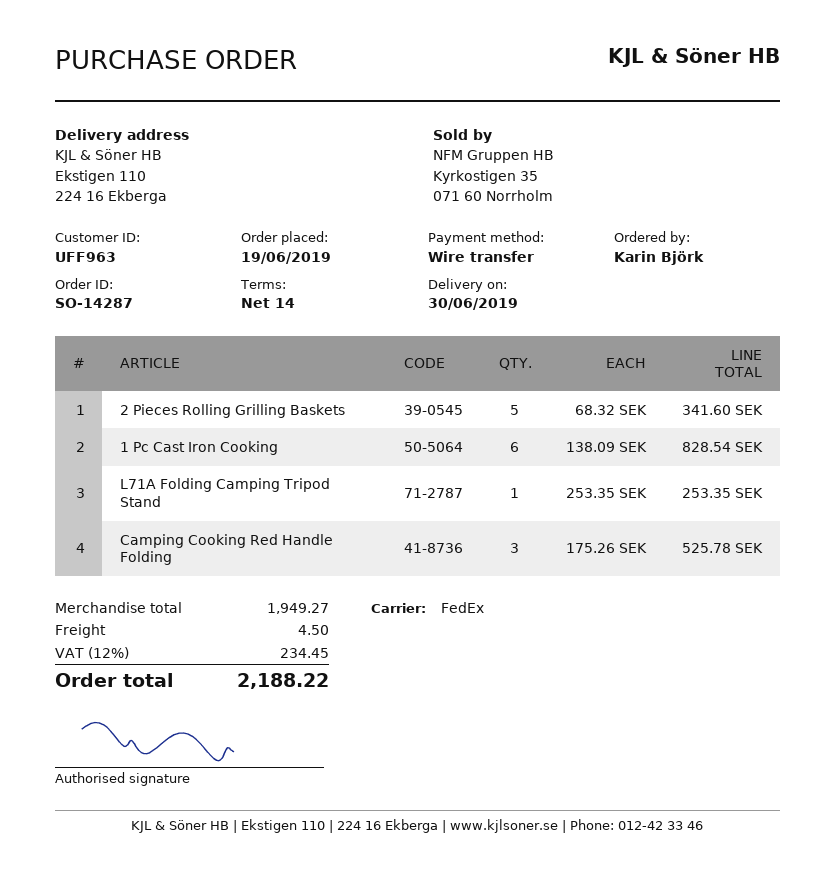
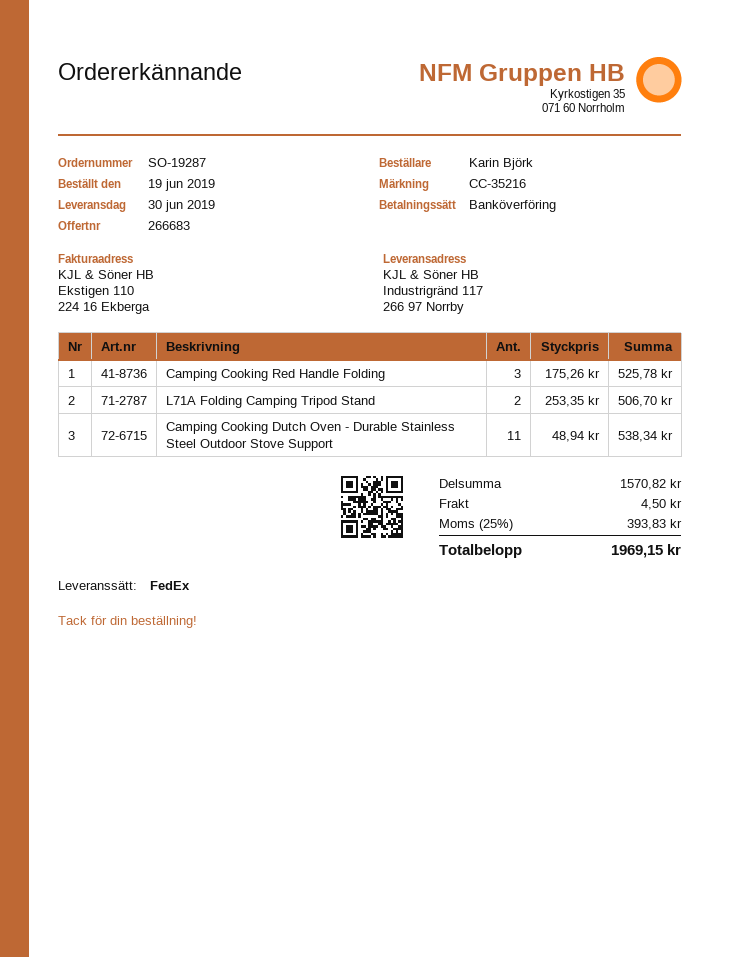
order number: SO-14287 -> SO-19287
ship to: Ekstigen 110, 224 16 Ekberga -> Industrigränd 117, 266 97 Norrby
2 Pieces Rolling Grilling Baskets: 5 x 68.32 = 341.60 -> none
1 Pc Cast Iron Cooking: 6 x 138.09 = 828.54 -> none
L71A Folding Camping Tripod Stand: 1 x 253.35 = 253.35 -> 2 x 253.35 = 506.70
Camping Cooking Dutch Oven - Durable Stainless Steel Outdoor Stove Support: none -> 11 x 48.94 = 538.34
subtotal: 1949.27 -> 1570.82
tax: 12% = 234.45 -> 25% = 393.83
total: 2188.22 -> 1969.15

